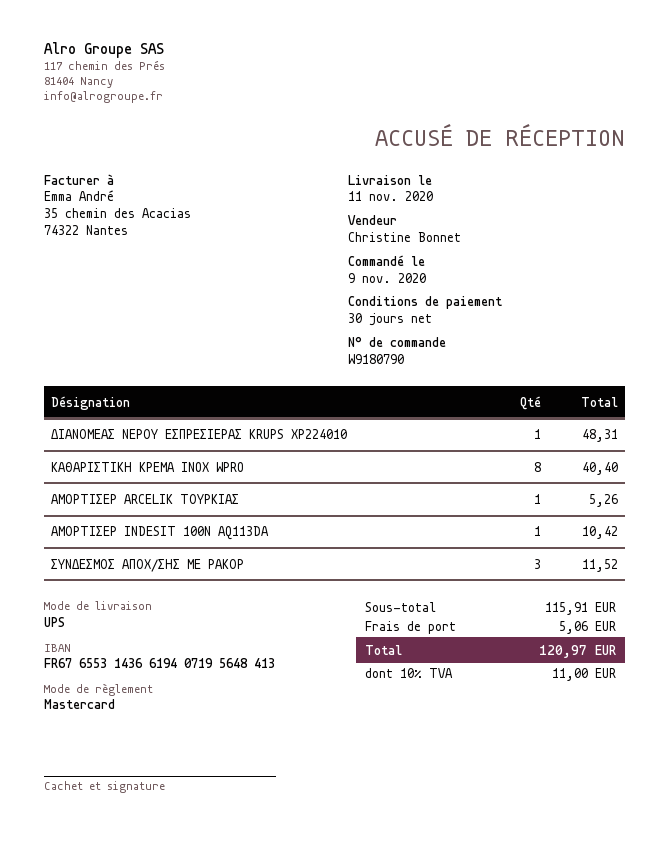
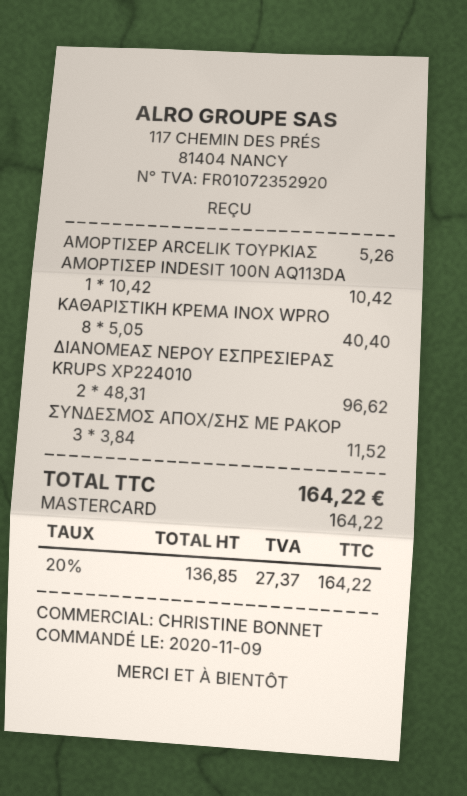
ΔΙΑΝΟΜΕΑΣ ΝΕΡΟΥ ΕΣΠΡΕΣΙΕΡΑΣ KRUPS XP224010: 1 for 48.31 -> 2 for 96.62
shipping: 5.06 -> none
tax: 10% = 11.00 -> 20% = 27.37
total: 120.97 -> 164.22

